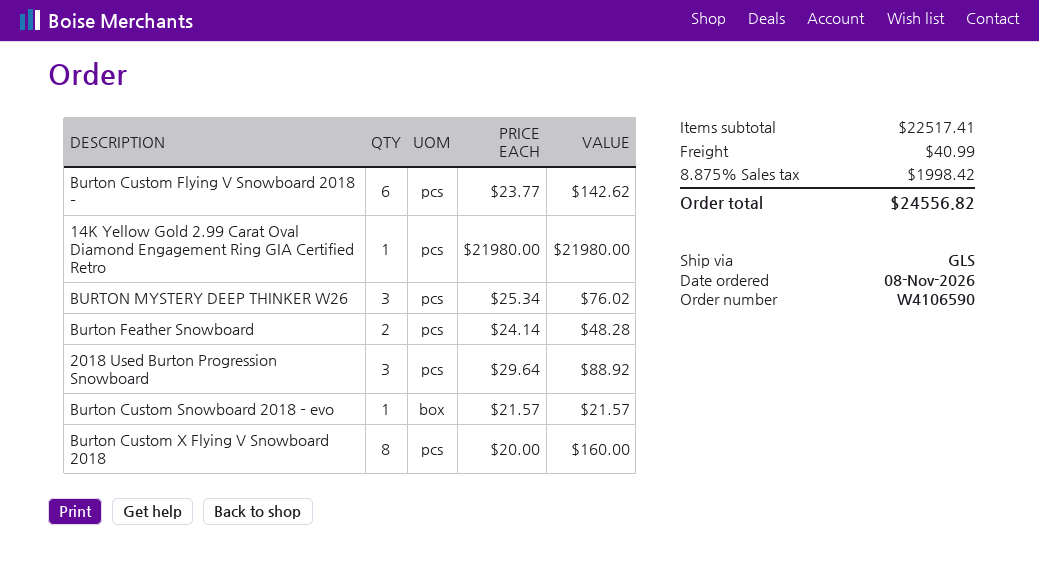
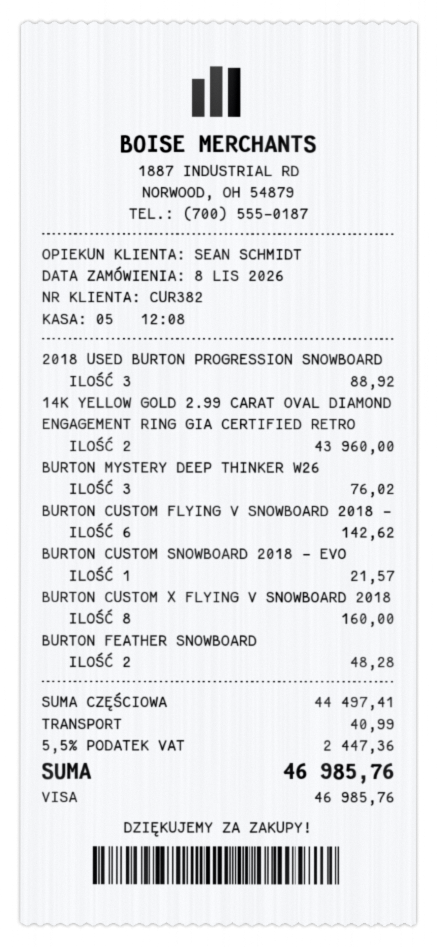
14K Yellow Gold 2.99 Carat Oval Diamond Engagement Ring GIA Certified Retro: 1 for 21980.00 -> 2 for 43960.00
subtotal: 22517.41 -> 44497.41
tax: 8.875% = 1998.42 -> 5.5% = 2447.36
total: 24556.82 -> 46985.76

